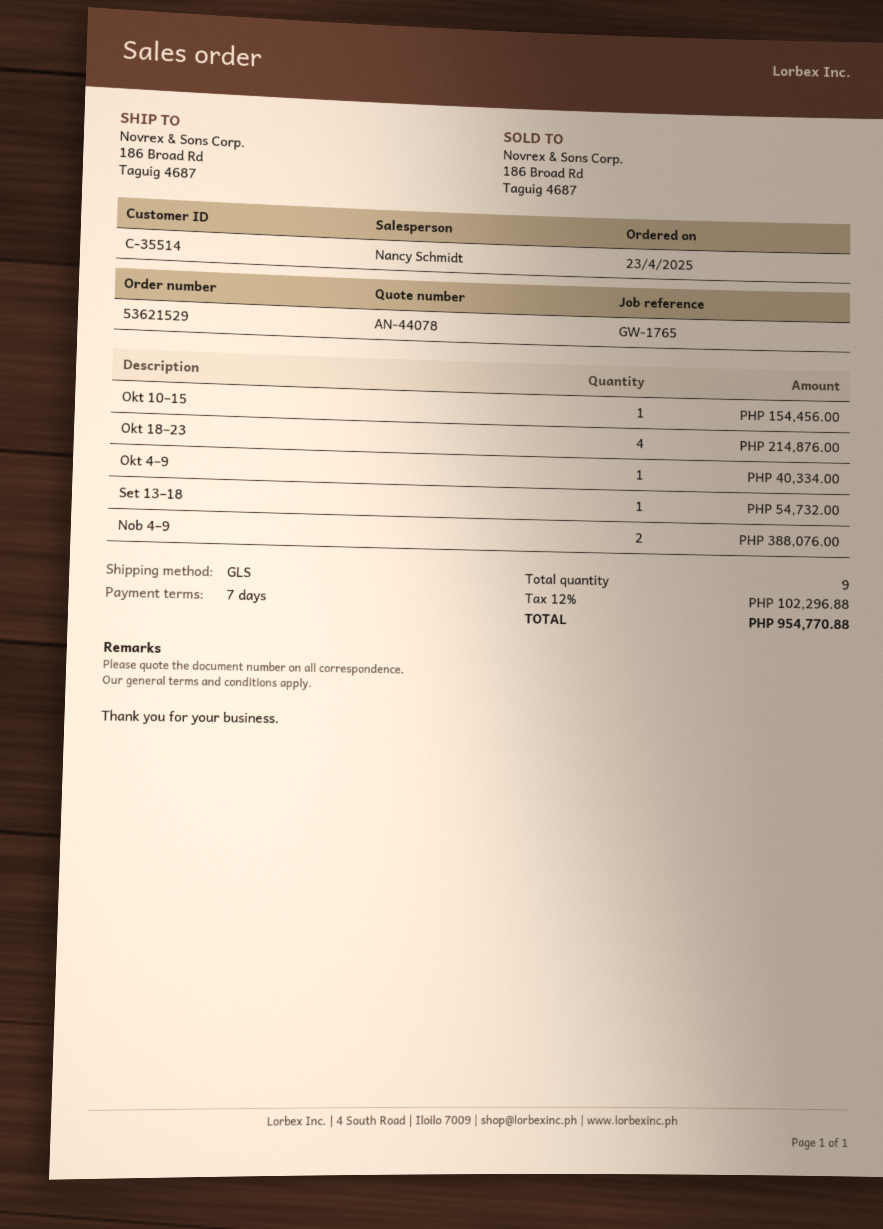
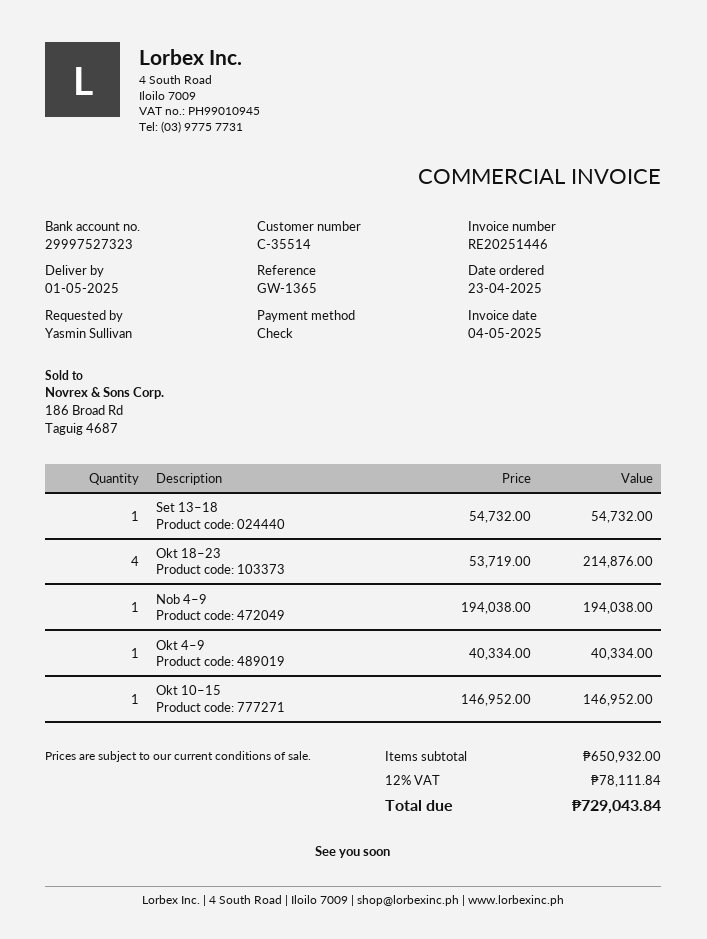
reference: GW-1765 -> GW-1365
Okt 10–15: 1 for 154456.00 -> 1 for 146952.00
Nob 4–9: 2 for 388076.00 -> 1 for 194038.00
tax: 12% = 102296.88 -> 12% = 78111.84
total: 954770.88 -> 729043.84

